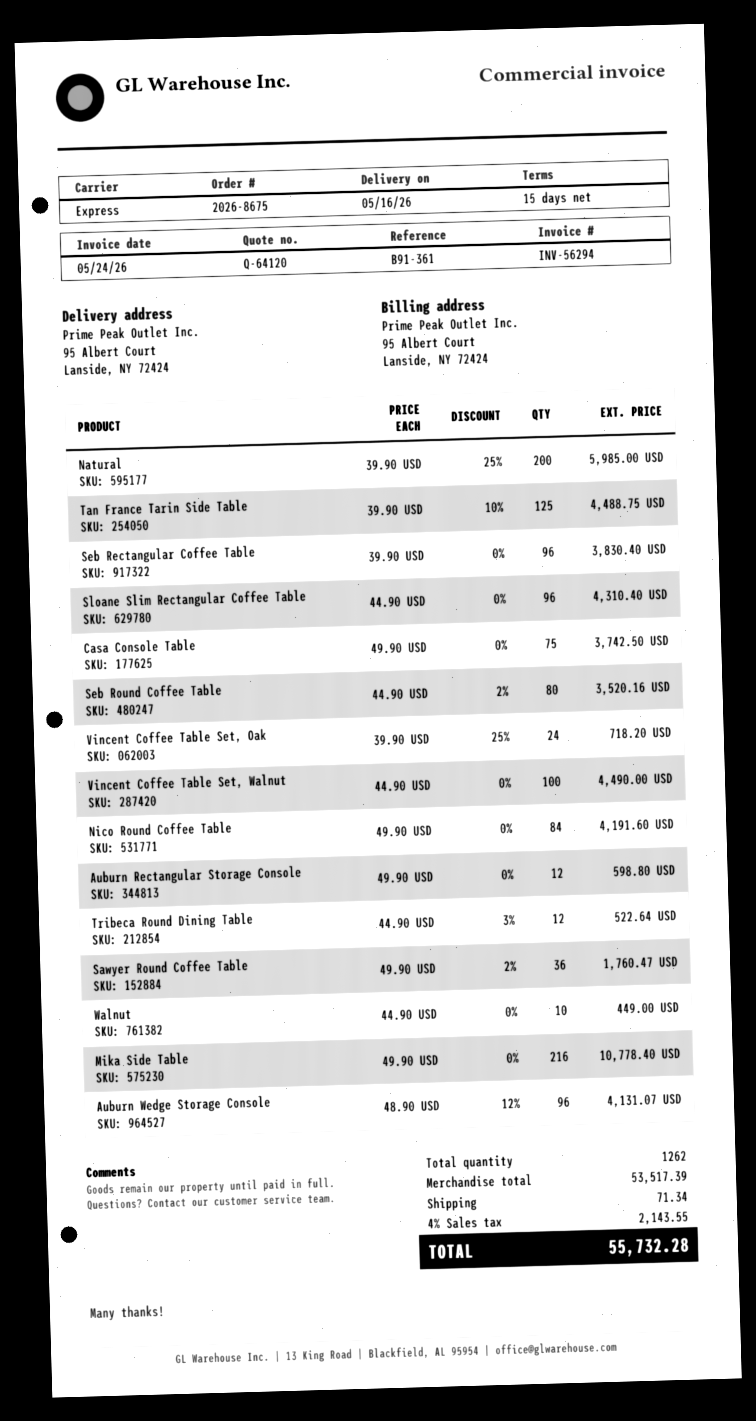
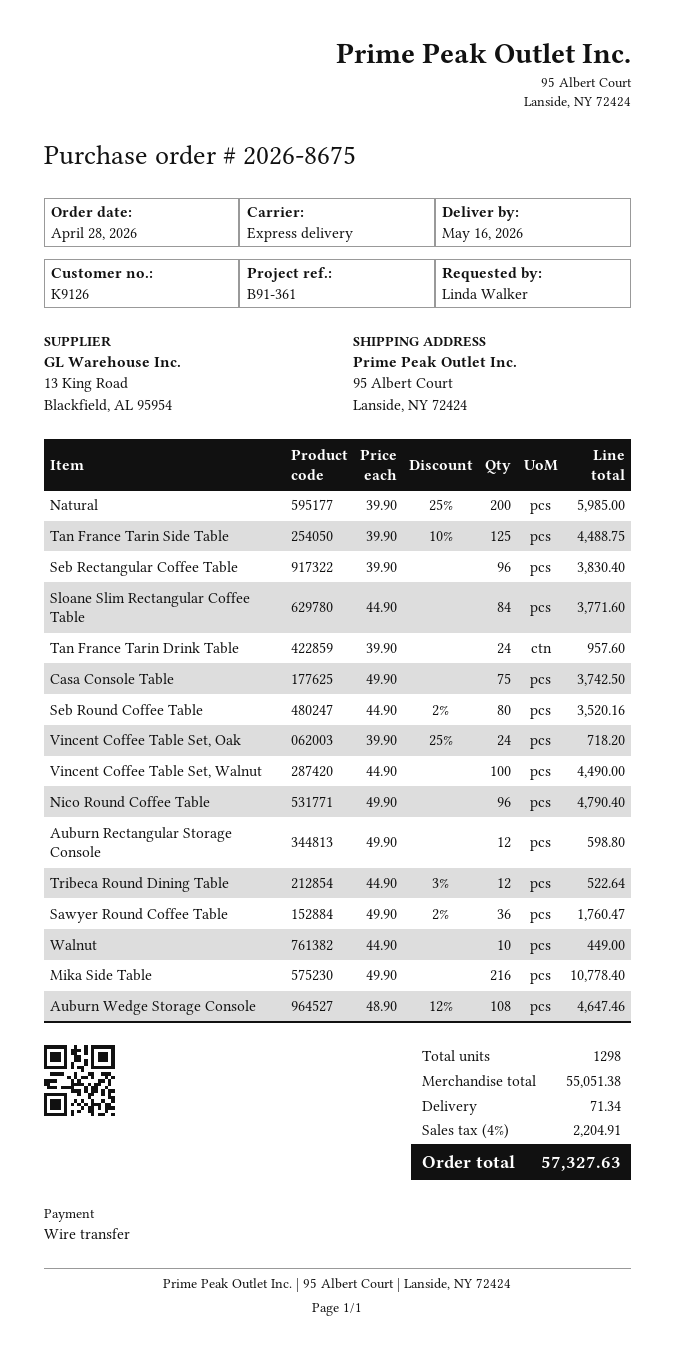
Sloane Slim Rectangular Coffee Table: 96 x 44.90 = 4310.40 -> 84 x 44.90 = 3771.60
Nico Round Coffee Table: 84 x 49.90 = 4191.60 -> 96 x 49.90 = 4790.40
Auburn Wedge Storage Console: 96 x 48.90 - 12% = 4131.07 -> 108 x 48.90 - 12% = 4647.46
Tan France Tarin Drink Table: none -> 24 x 39.90 = 957.60
total quantity: 1262 -> 1298
subtotal: 53517.39 -> 55051.38
tax: 4% = 2143.55 -> 4% = 2204.91
total: 55732.28 -> 57327.63

